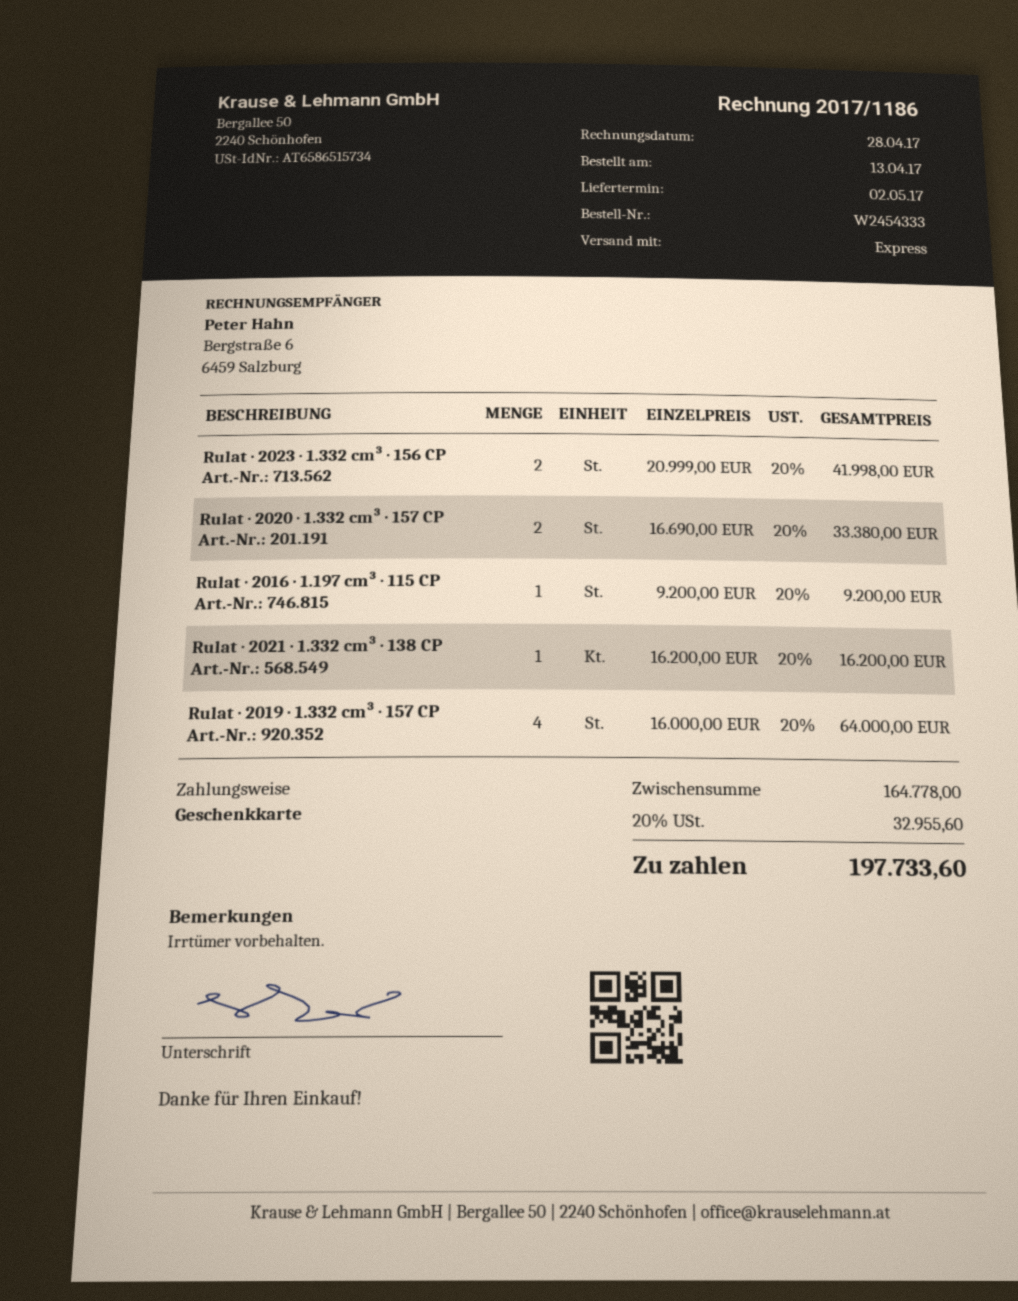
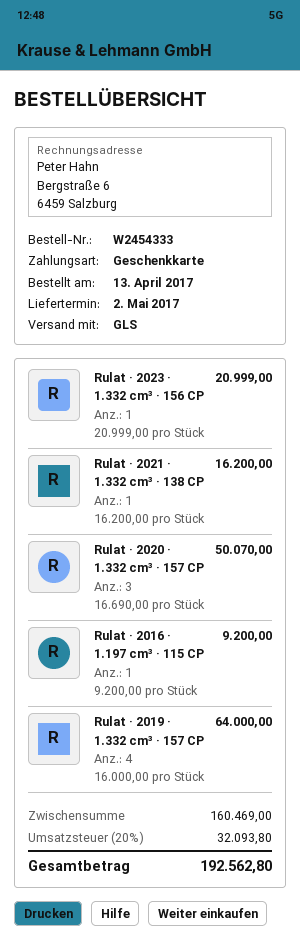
shipping method: express -> GLS
Rulat · 2023 · 1.332 cm³ · 156 CP: 2 x 20999.00 = 41998.00 -> 1 x 20999.00 = 20999.00
Rulat · 2020 · 1.332 cm³ · 157 CP: 2 x 16690.00 = 33380.00 -> 3 x 16690.00 = 50070.00
subtotal: 164778.00 -> 160469.00
tax: 20% = 32955.60 -> 20% = 32093.80
total: 197733.60 -> 192562.80

